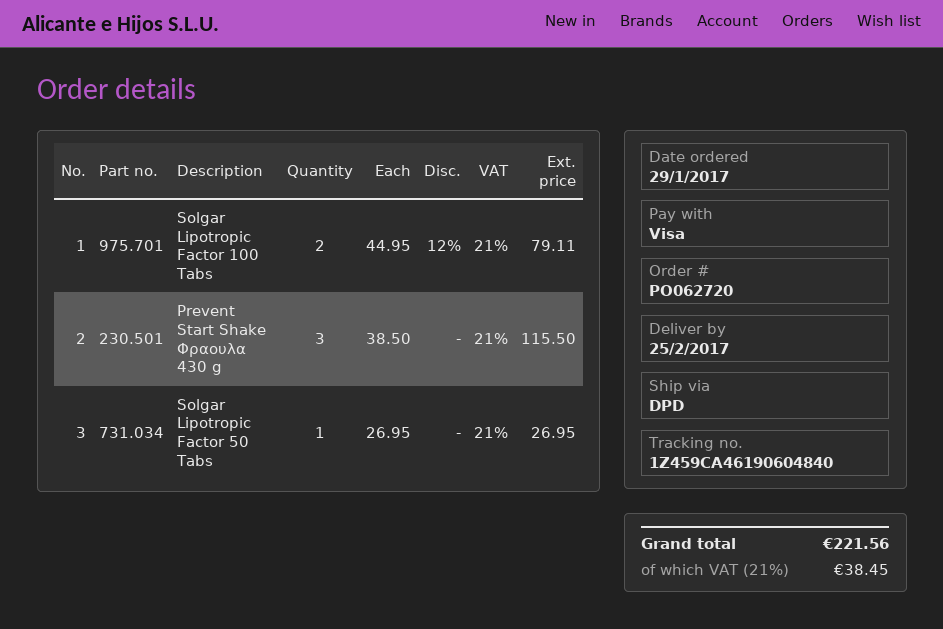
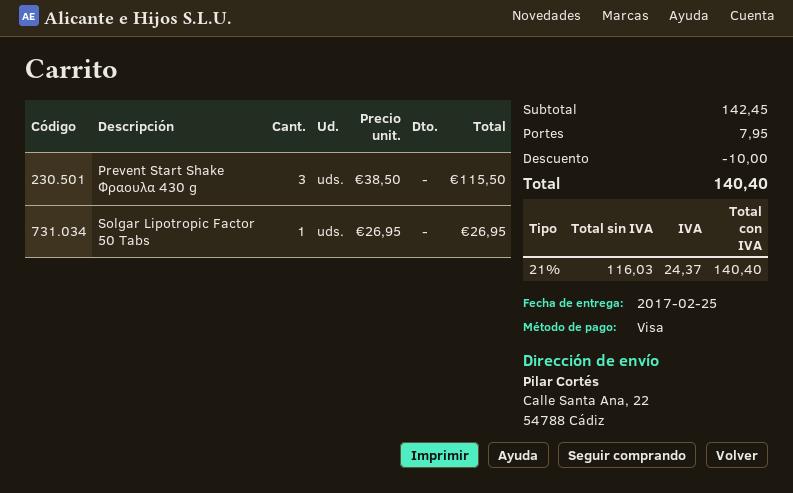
Solgar Lipotropic Factor 100 Tabs: 2 x 44.95 - 12% = 79.11 -> none
discount: none -> 10.00
shipping: none -> 7.95
tax: 21% = 38.45 -> 21% = 24.37
total: 221.56 -> 140.40

